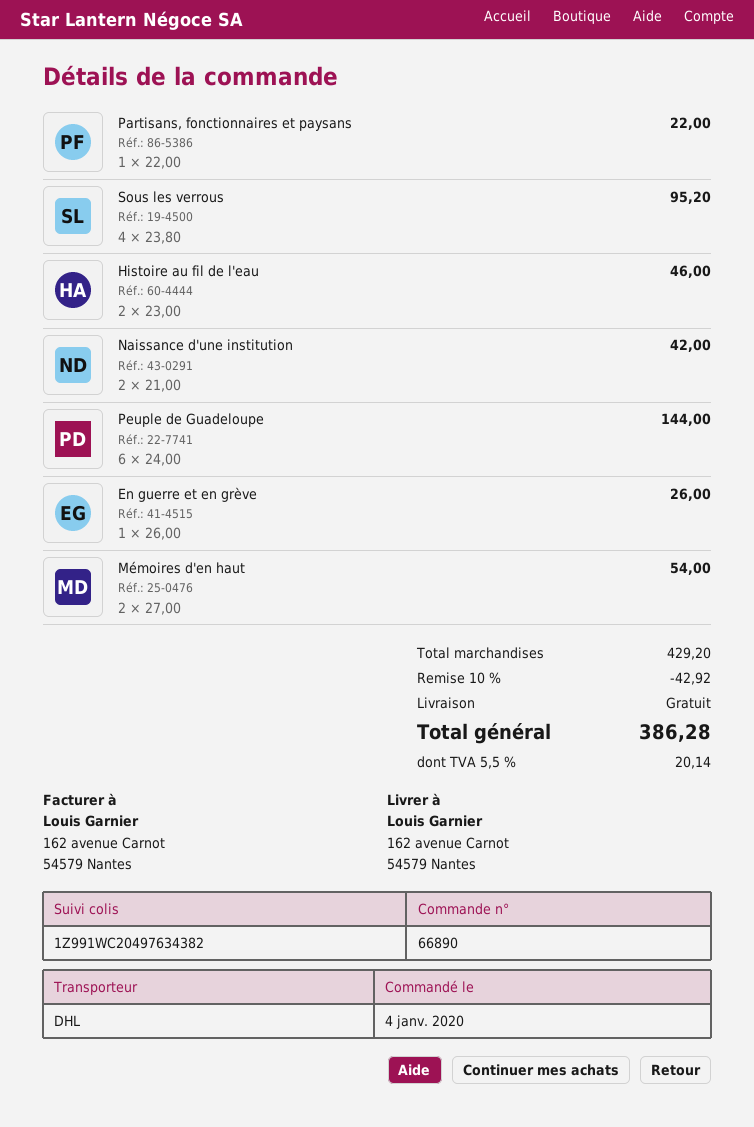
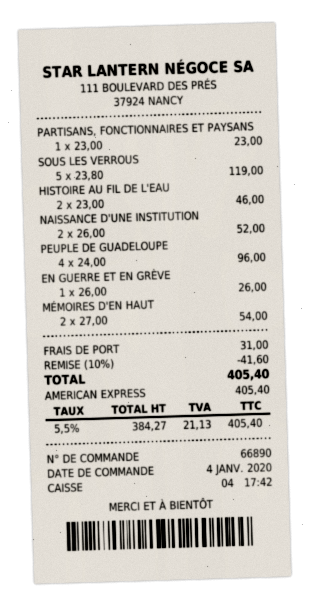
Partisans, fonctionnaires et paysans: 1 x 22.00 = 22.00 -> 1 x 23.00 = 23.00
Sous les verrous: 4 x 23.80 = 95.20 -> 5 x 23.80 = 119.00
Naissance d'une institution: 2 x 21.00 = 42.00 -> 2 x 26.00 = 52.00
Peuple de Guadeloupe: 6 x 24.00 = 144.00 -> 4 x 24.00 = 96.00
discount: 10% = 42.92 -> 10% = 41.60
shipping: 0.00 -> 31.00
tax: 5.5% = 20.14 -> 5.5% = 21.13
total: 386.28 -> 405.40

